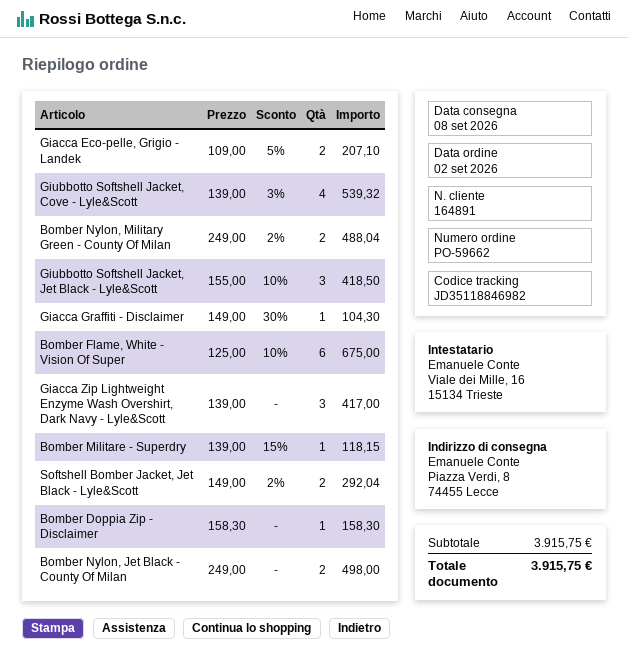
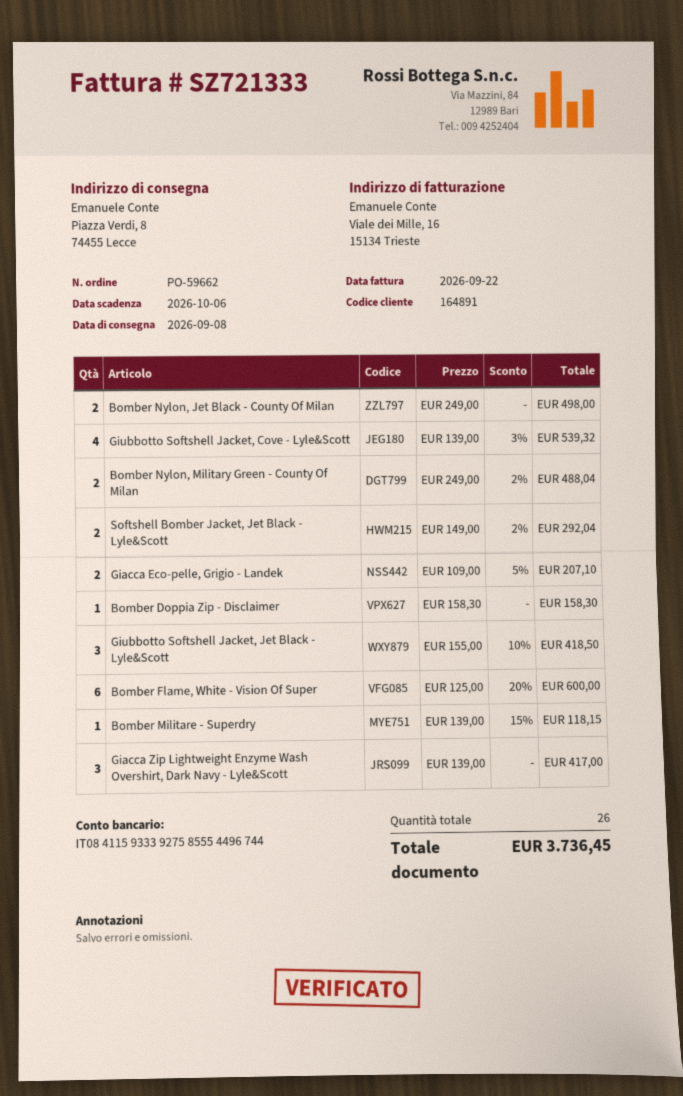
Giacca Graffiti - Disclaimer: 1 x 149.00 - 30% = 104.30 -> none
Bomber Flame, White - Vision Of Super: 6 x 125.00 - 10% = 675.00 -> 6 x 125.00 - 20% = 600.00
total: 3915.75 -> 3736.45

